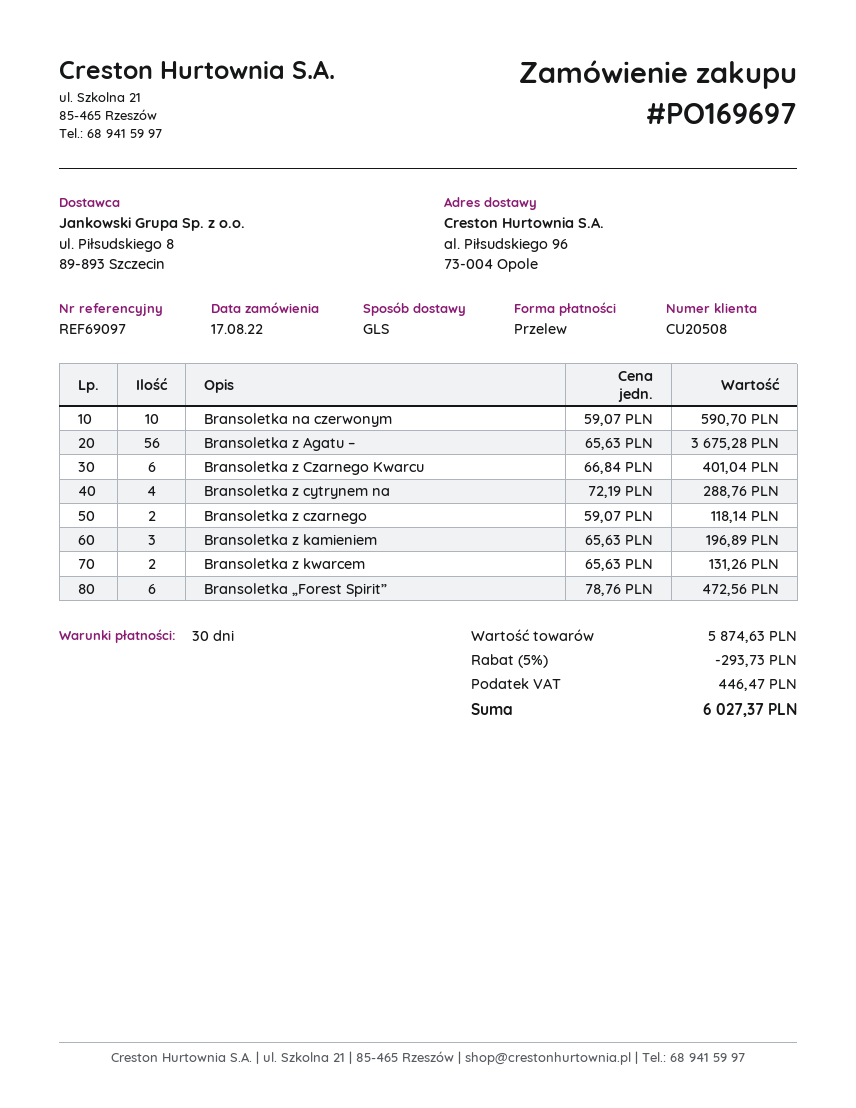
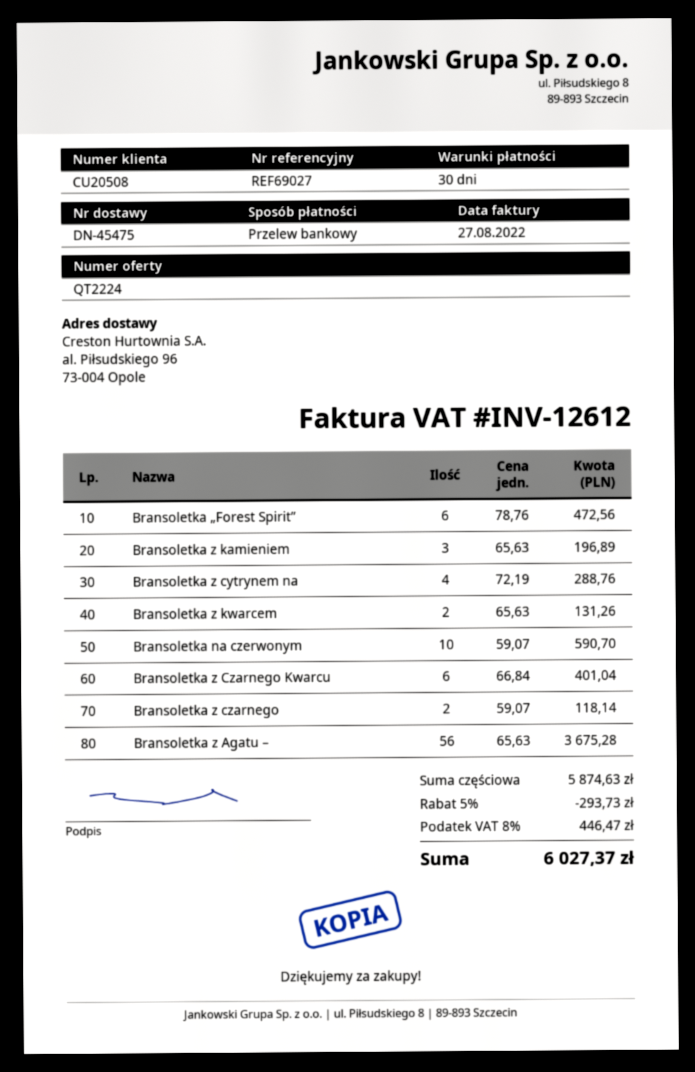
reference: REF69097 -> REF69027

